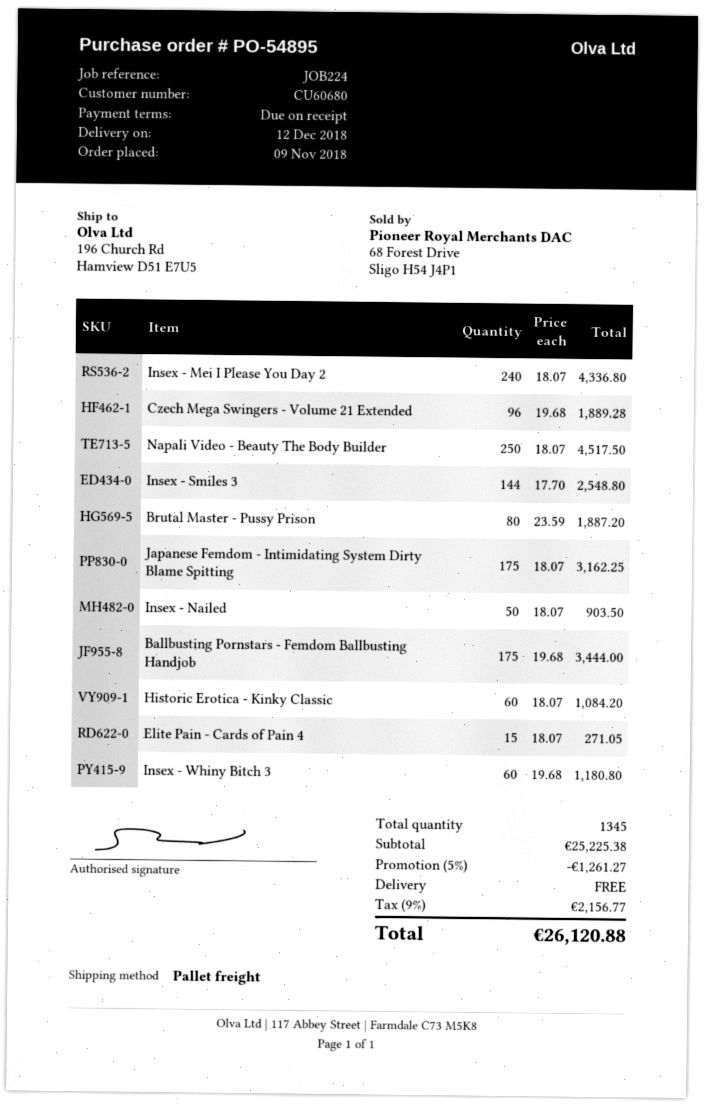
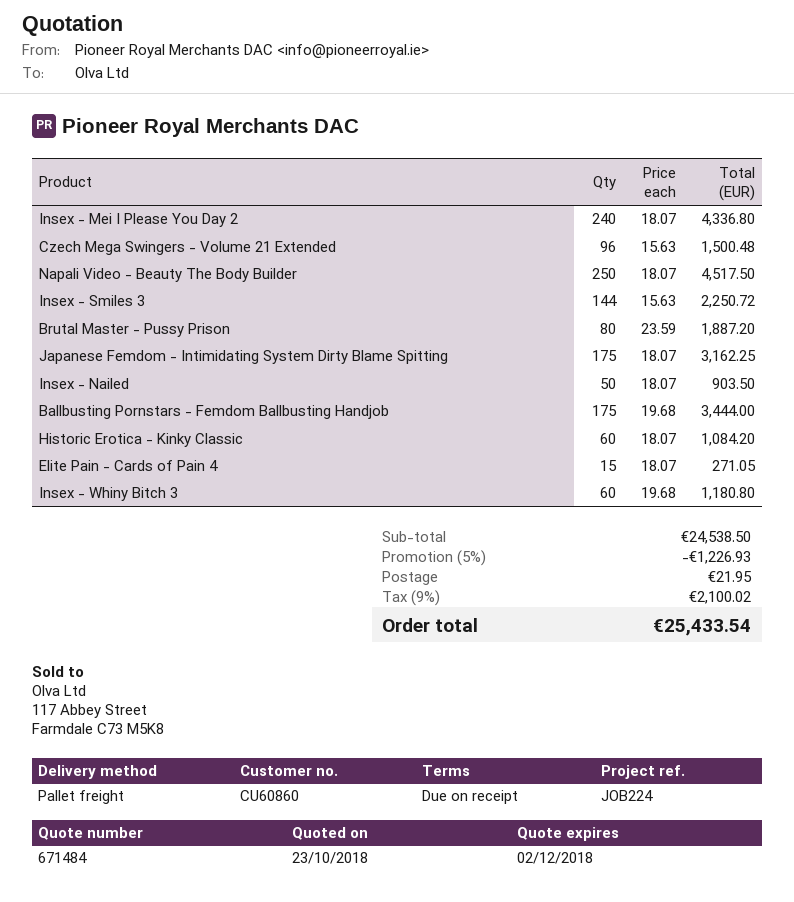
customer number: CU60680 -> CU60860
Czech Mega Swingers - Volume 21 Extended: 96 x 19.68 = 1889.28 -> 96 x 15.63 = 1500.48
Insex - Smiles 3: 144 x 17.70 = 2548.80 -> 144 x 15.63 = 2250.72
subtotal: 25225.38 -> 24538.50
discount: 5% = 1261.27 -> 5% = 1226.93
shipping: 0.00 -> 21.95
tax: 9% = 2156.77 -> 9% = 2100.02
total: 26120.88 -> 25433.54

